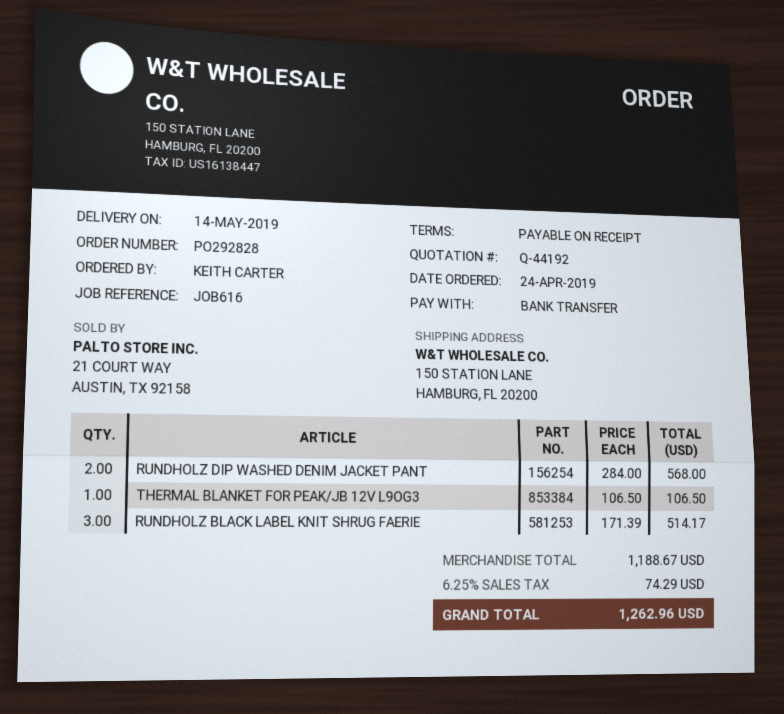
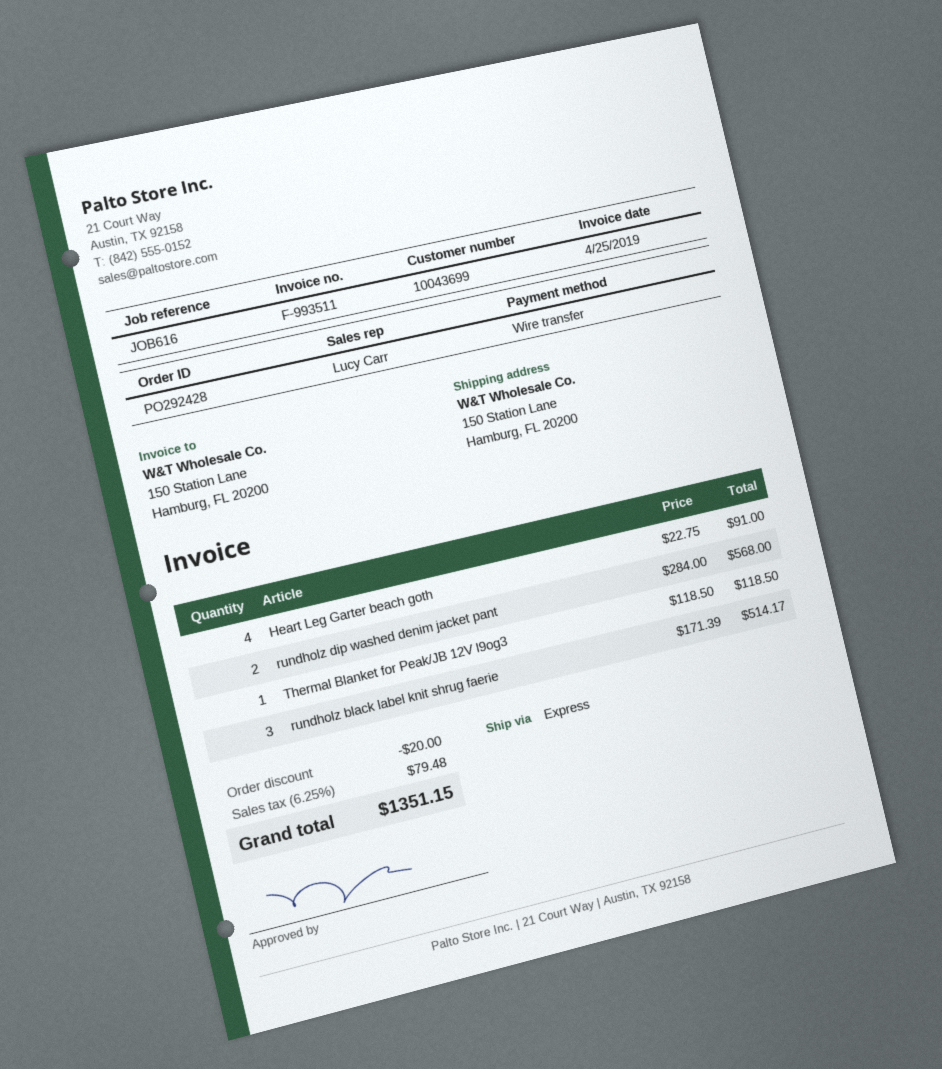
order number: PO292828 -> PO292428
THERMAL BLANKET FOR PEAK/JB 12V L9OG3: 1 x 106.50 = 106.50 -> 1 x 118.50 = 118.50
Heart Leg Garter beach goth: none -> 4 x 22.75 = 91.00
discount: none -> 20.00
tax: 6.25% = 74.29 -> 6.25% = 79.48
total: 1262.96 -> 1351.15

